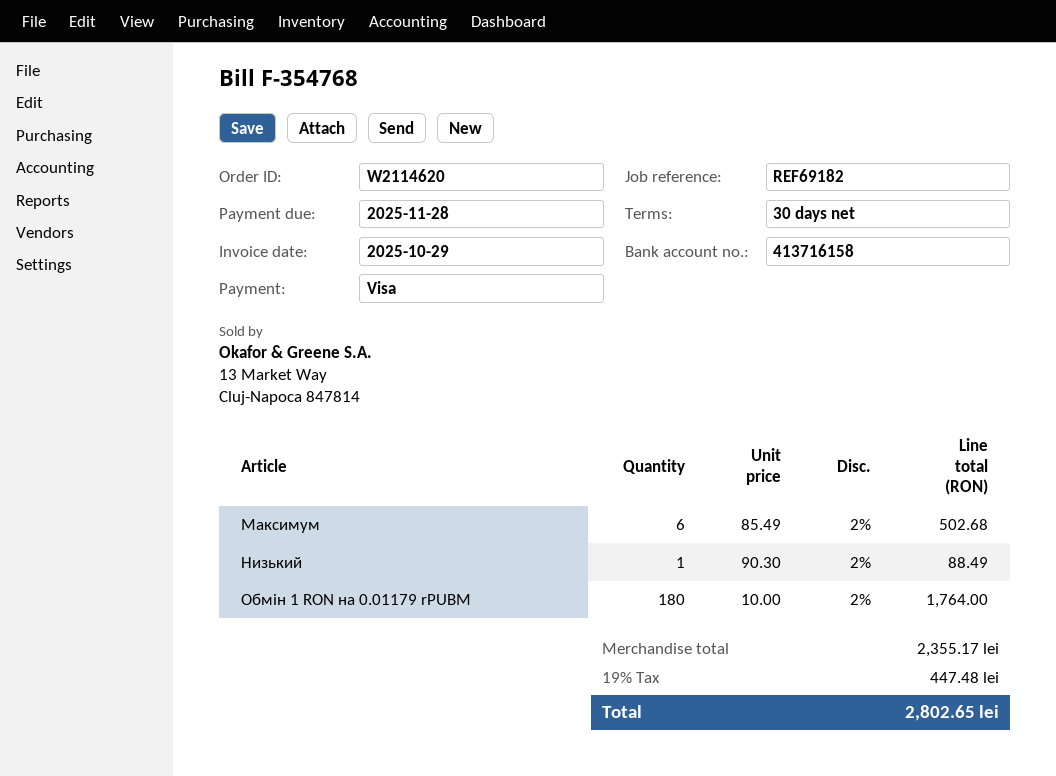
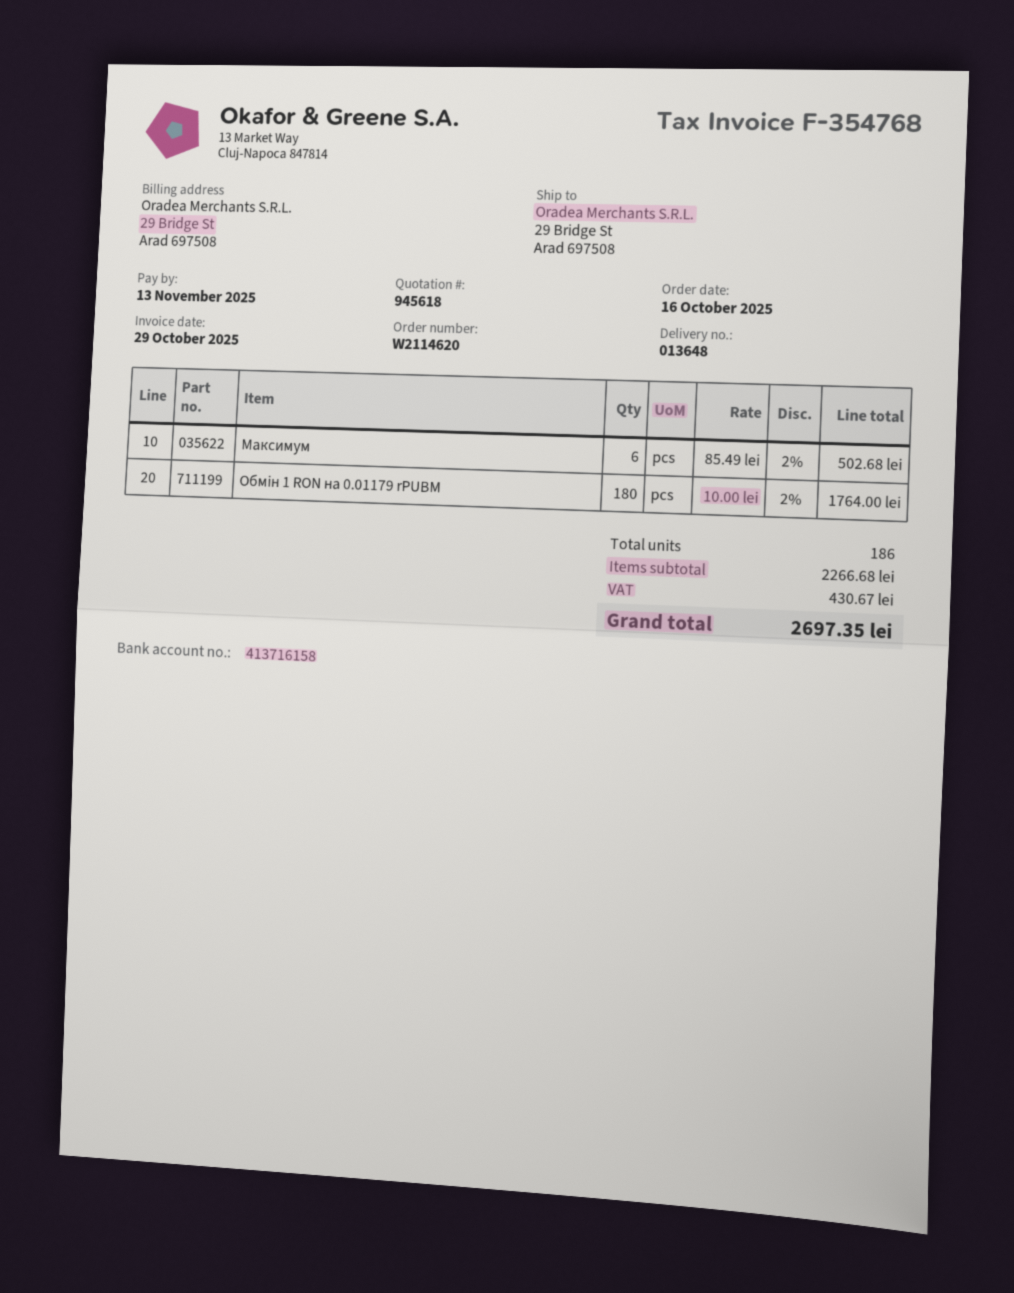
due date: 2025-11-28 -> 2025-11-13
Низький: 1 x 90.30 - 2% = 88.49 -> none
subtotal: 2355.17 -> 2266.68
tax: 447.48 -> 430.67
total: 2802.65 -> 2697.35

